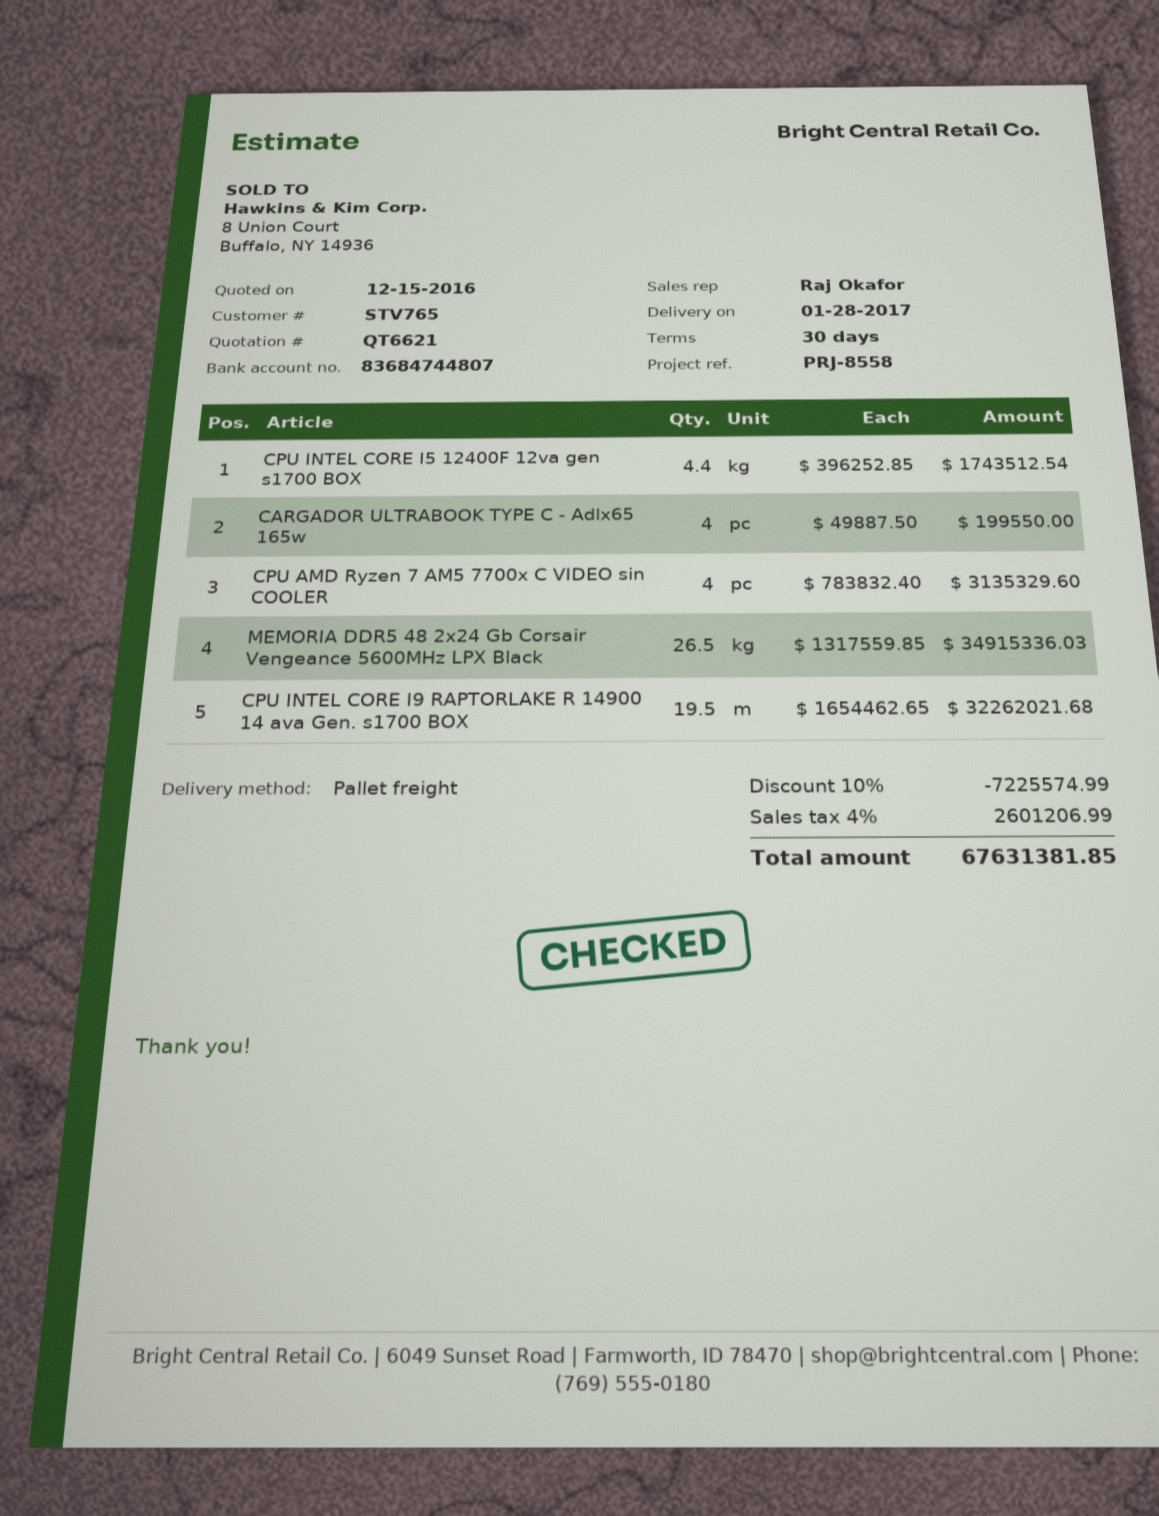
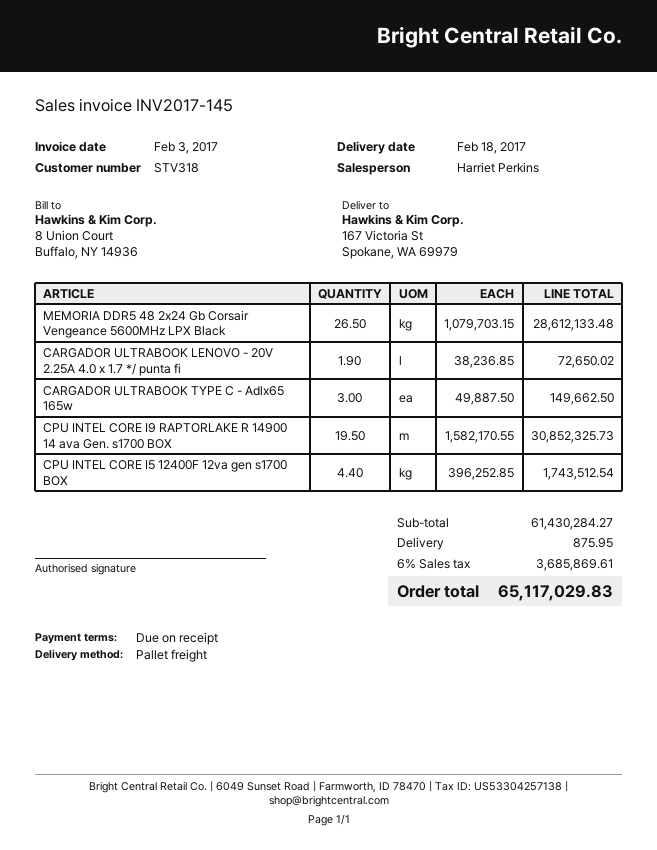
delivery date: 2017-01-28 -> 2017-02-18
payment terms: 30 days -> on receipt
customer number: STV765 -> STV318
sales rep: Raj Okafor -> Harriet Perkins
CARGADOR ULTRABOOK TYPE C - Adlx65 165w: 4 x 49887.50 = 199550.00 -> 3 x 49887.50 = 149662.50
CPU AMD Ryzen 7 AM5 7700x C VIDEO sin COOLER: 4 x 783832.40 = 3135329.60 -> none
MEMORIA DDR5 48 2x24 Gb Corsair Vengeance 5600MHz LPX Black: 26.5 x 1317559.85 = 34915336.03 -> 26.5 x 1079703.15 = 28612133.48
CPU INTEL CORE I9 RAPTORLAKE R 14900 14 ava Gen. s1700 BOX: 19.5 x 1654462.65 = 32262021.68 -> 19.5 x 1582170.55 = 30852325.73
CARGADOR ULTRABOOK LENOVO - 20V 2.25A 4.0 x 1.7 */ punta fi: none -> 1.9 x 38236.85 = 72650.02
discount: 10% = 7225574.99 -> none
shipping: none -> 875.95
tax: 4% = 2601206.99 -> 6% = 3685869.61
total: 67631381.85 -> 65117029.83

